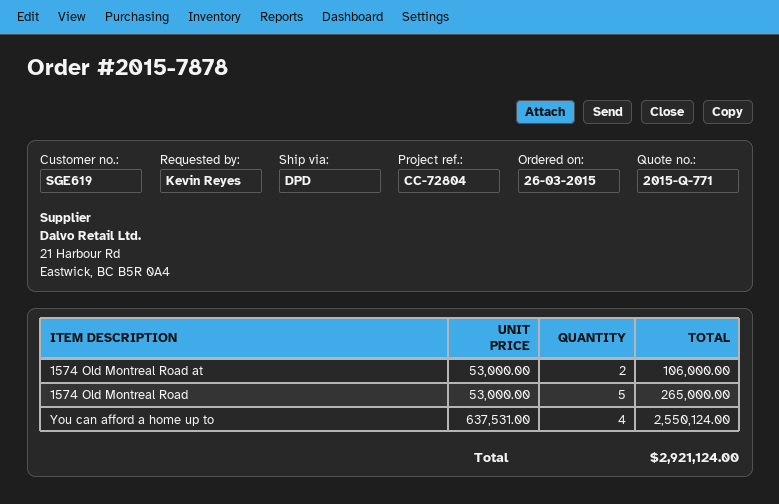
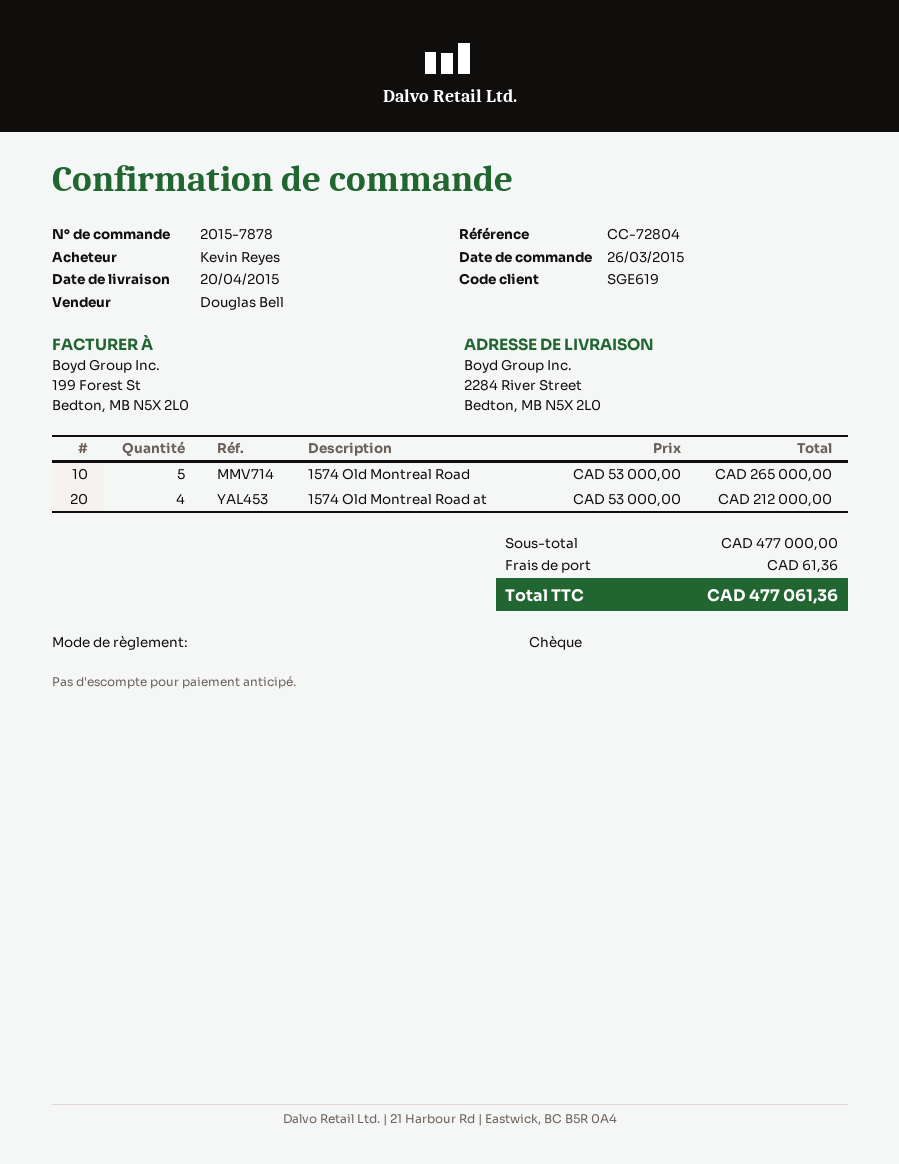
1574 Old Montreal Road at: 2 x 53000.00 = 106000.00 -> 4 x 53000.00 = 212000.00
You can afford a home up to: 4 x 637531.00 = 2550124.00 -> none
shipping: none -> 61.36
total: 2921124.00 -> 477061.36

